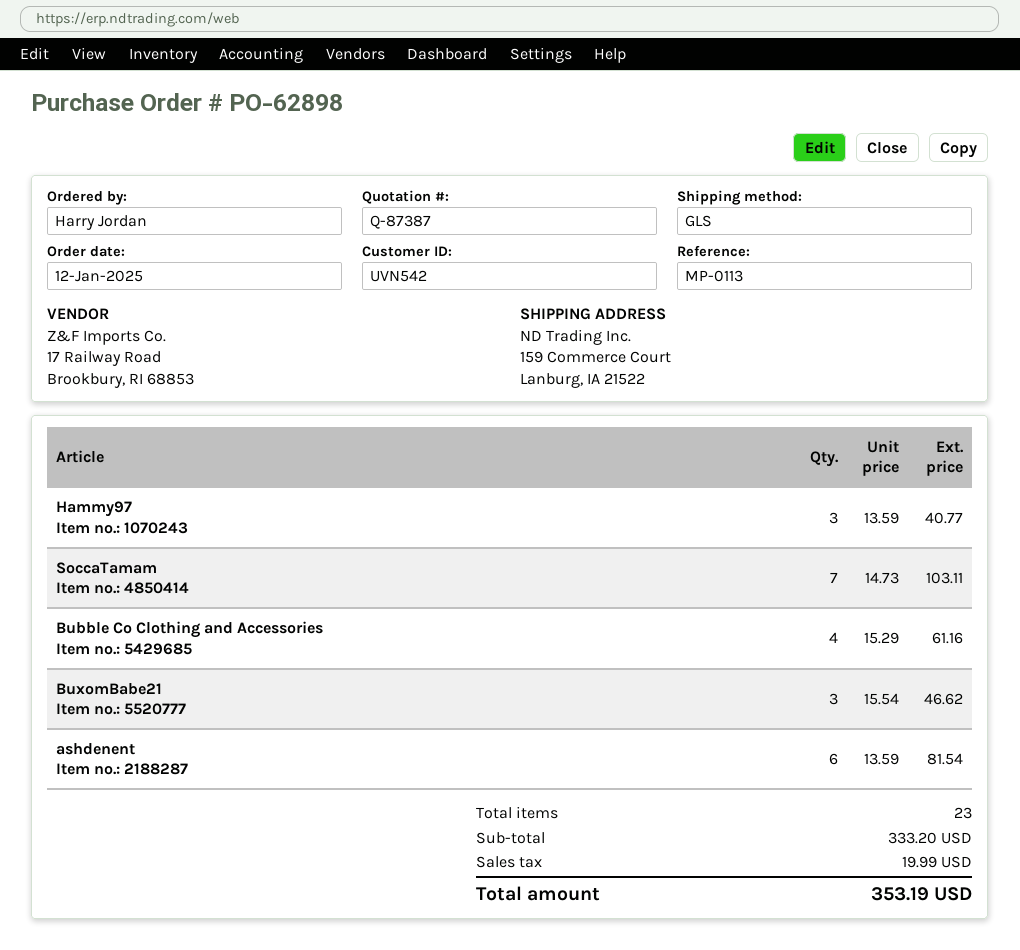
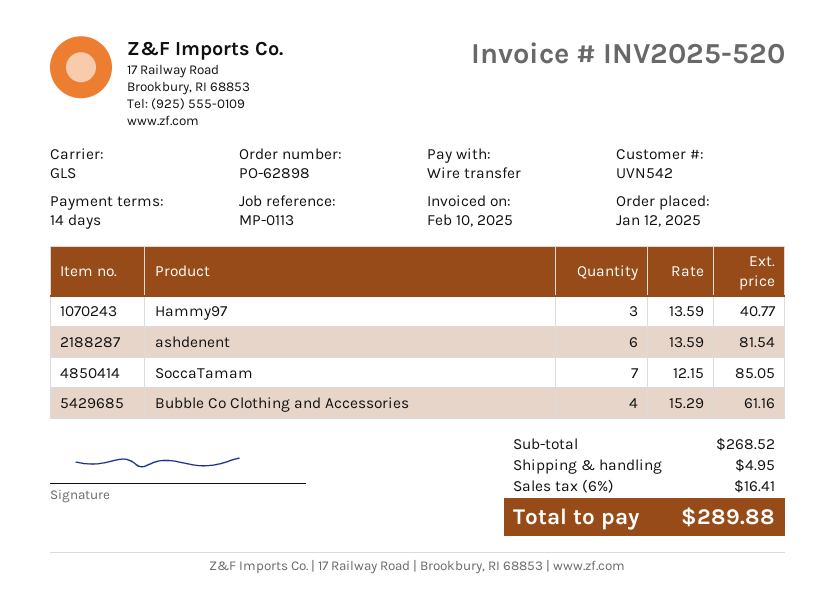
SoccaTamam: 7 x 14.73 = 103.11 -> 7 x 12.15 = 85.05
BuxomBabe21: 3 x 15.54 = 46.62 -> none
subtotal: 333.20 -> 268.52
shipping: none -> 4.95
tax: 19.99 -> 16.41
total: 353.19 -> 289.88

